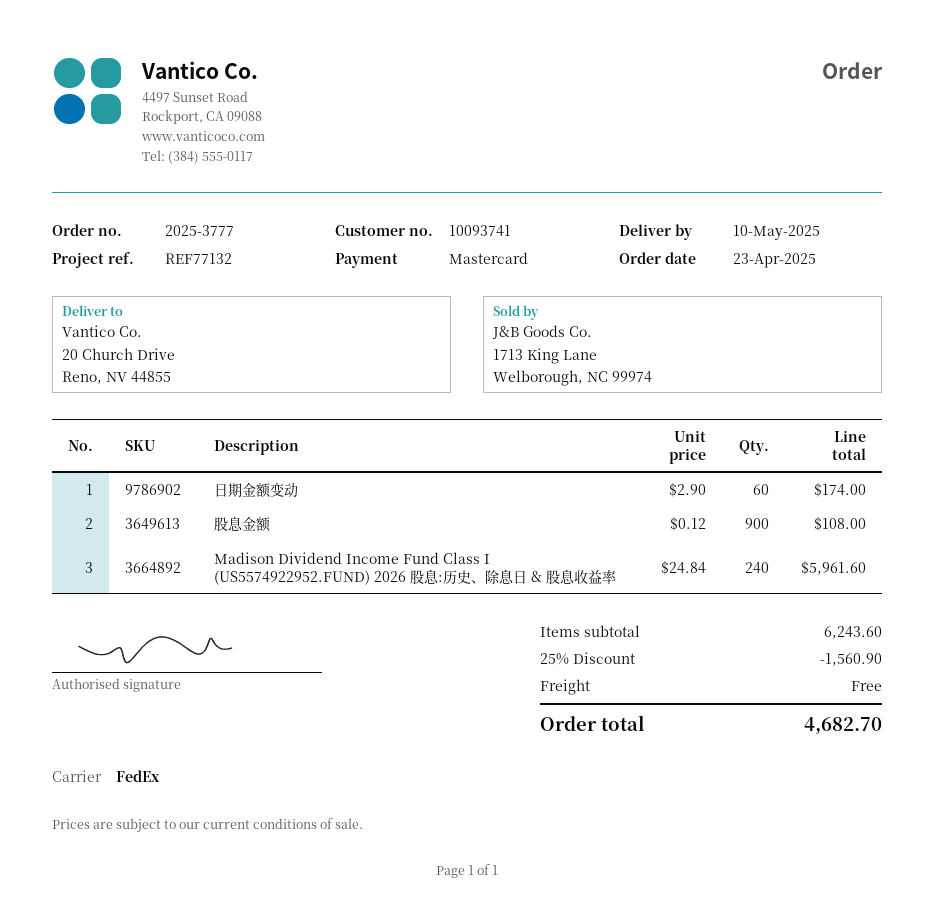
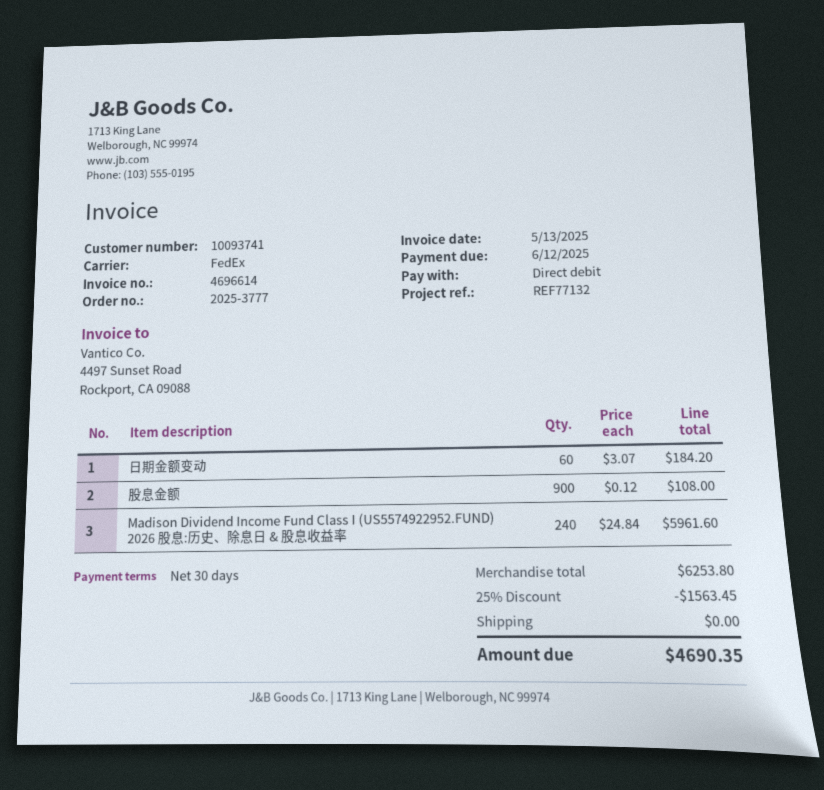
payment method: Mastercard -> direct debit
日期金额变动: 60 x 2.90 = 174.00 -> 60 x 3.07 = 184.20
subtotal: 6243.60 -> 6253.80
discount: 25% = 1560.90 -> 25% = 1563.45
total: 4682.70 -> 4690.35

